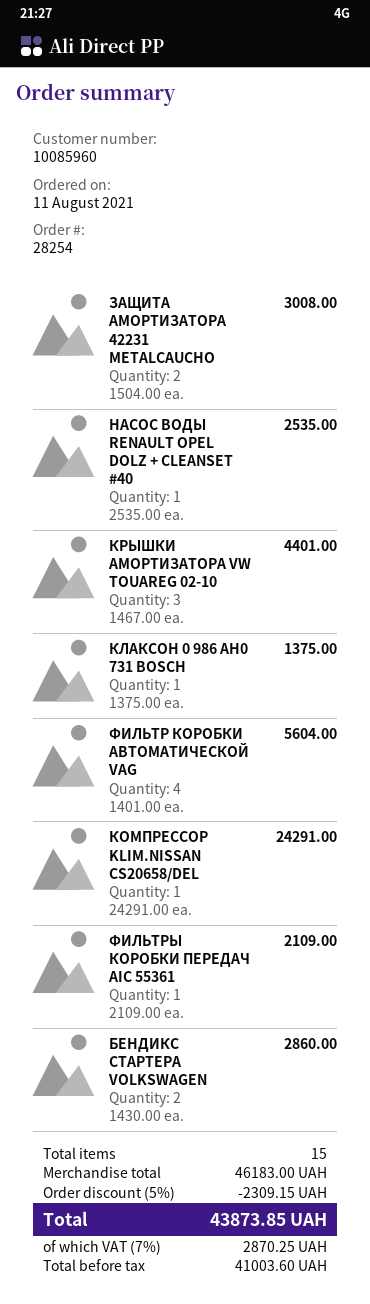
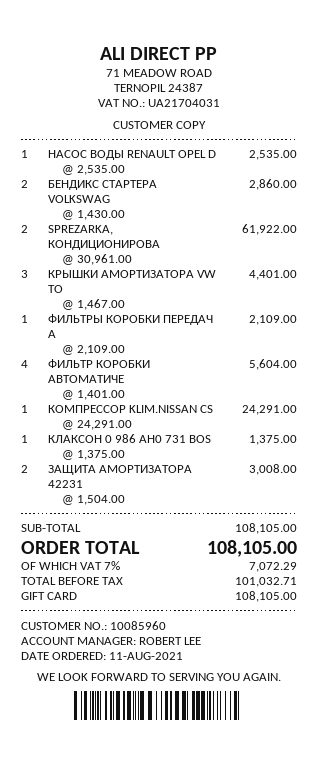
SPREZARKA, КОНДИЦИОНИРОВА: none -> 2 x 30961.00 = 61922.00
subtotal: 46183.00 -> 108105.00
discount: 5% = 2309.15 -> none
net: 41003.60 -> 101032.71
tax: 7% = 2870.25 -> 7% = 7072.29
total: 43873.85 -> 108105.00

